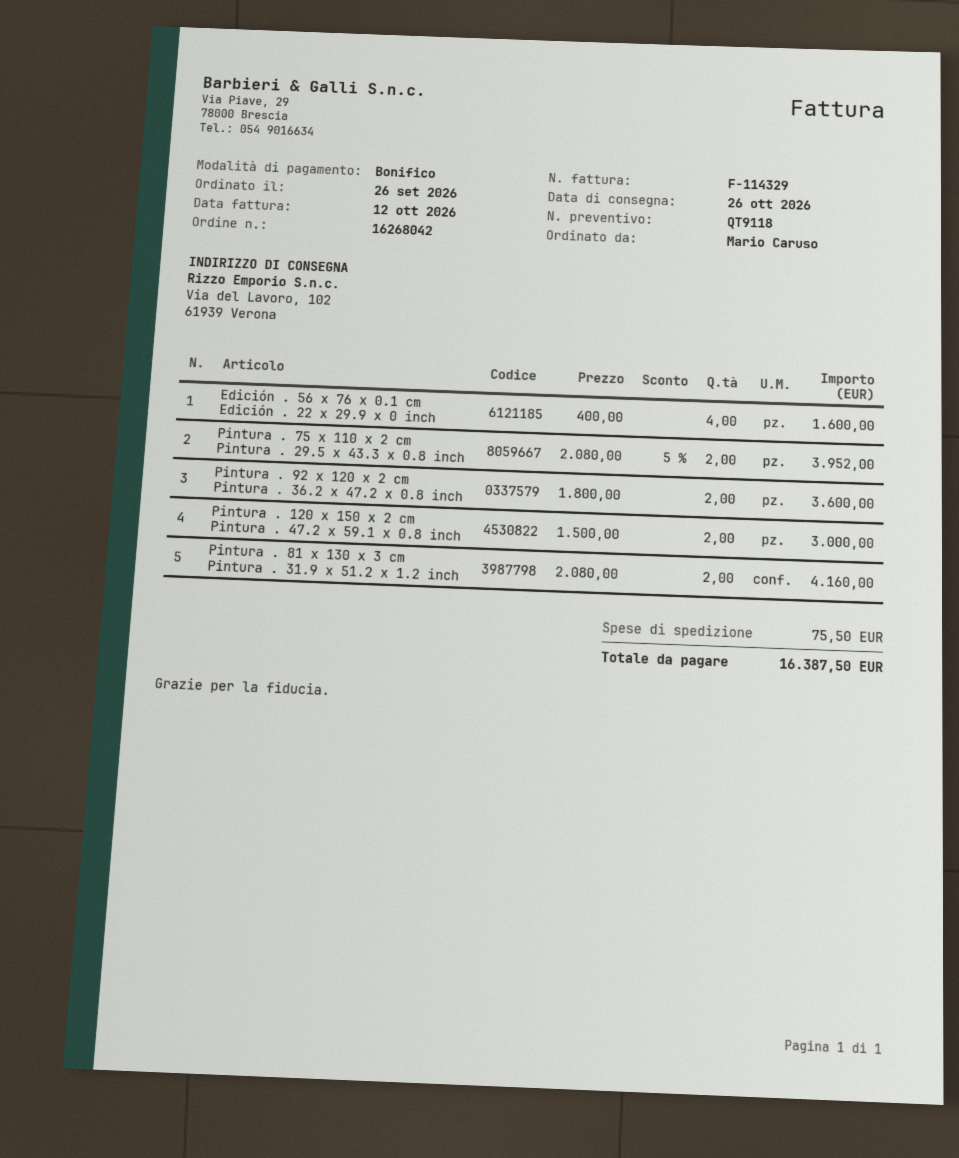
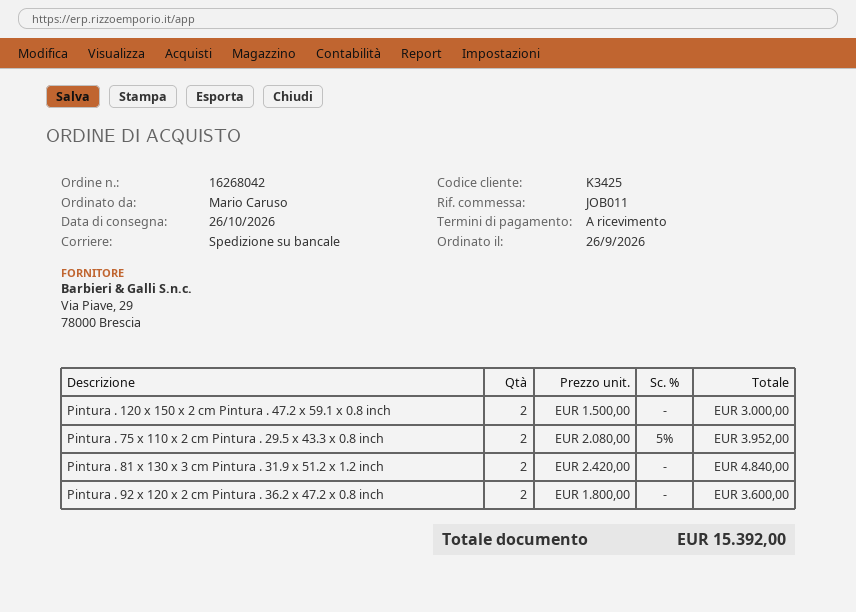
Edición . 56 x 76 x 0.1 cm Edición . 22 x 29.9 x 0 inch: 4 x 400.00 = 1600.00 -> none
Pintura . 81 x 130 x 3 cm Pintura . 31.9 x 51.2 x 1.2 inch: 2 x 2080.00 = 4160.00 -> 2 x 2420.00 = 4840.00
shipping: 75.50 -> none
total: 16387.50 -> 15392.00

